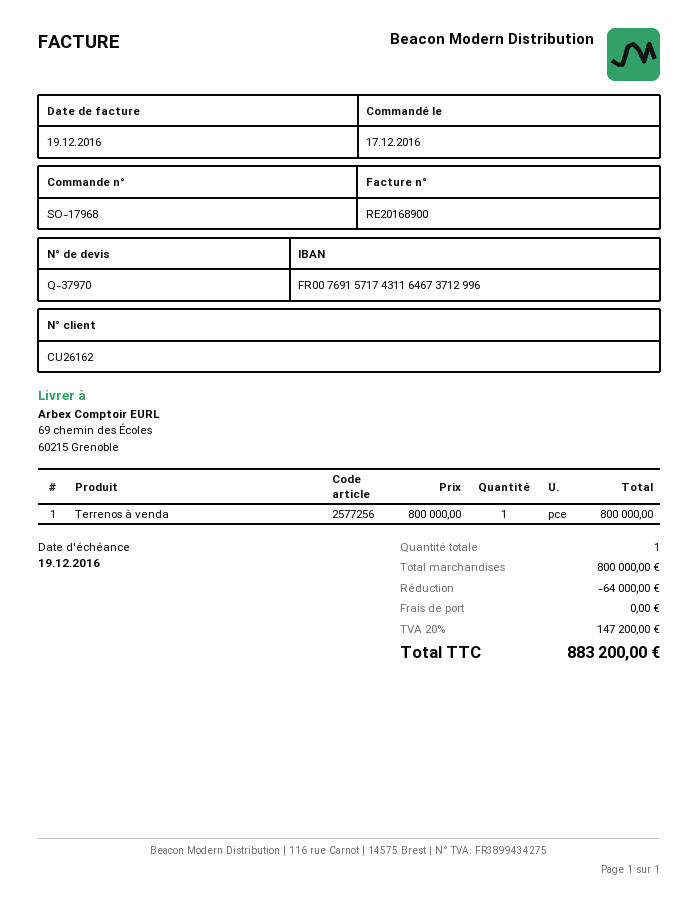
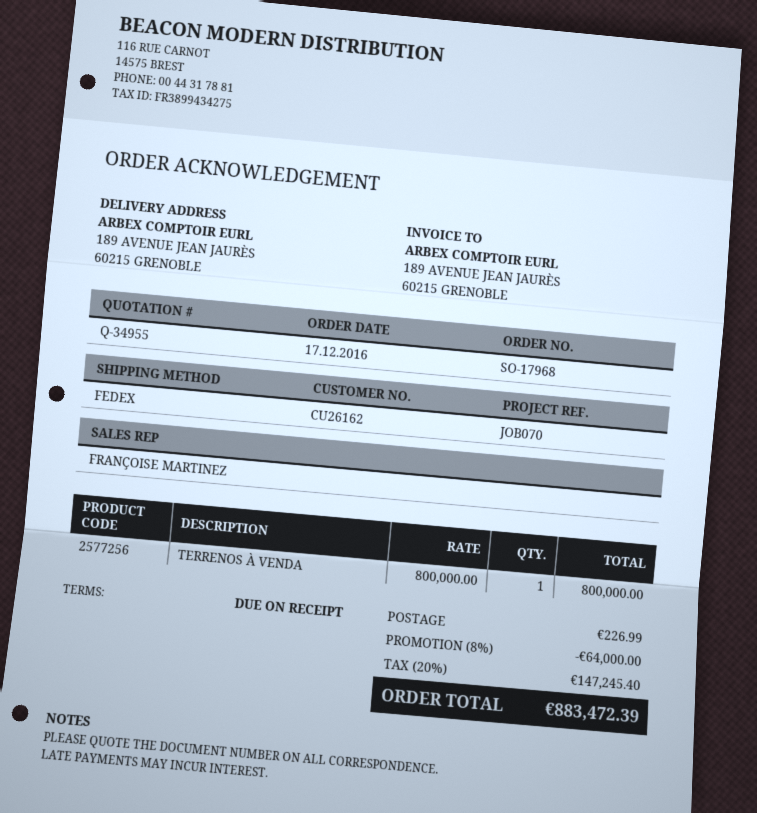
quote number: Q-37970 -> Q-34955
ship to: 69 chemin des Écoles, 60215 Grenoble -> 189 AVENUE JEAN JAURÈS, 60215 GRENOBLE
shipping: 0.00 -> 226.99
tax: 20% = 147200.00 -> 20% = 147245.40
total: 883200.00 -> 883472.39

